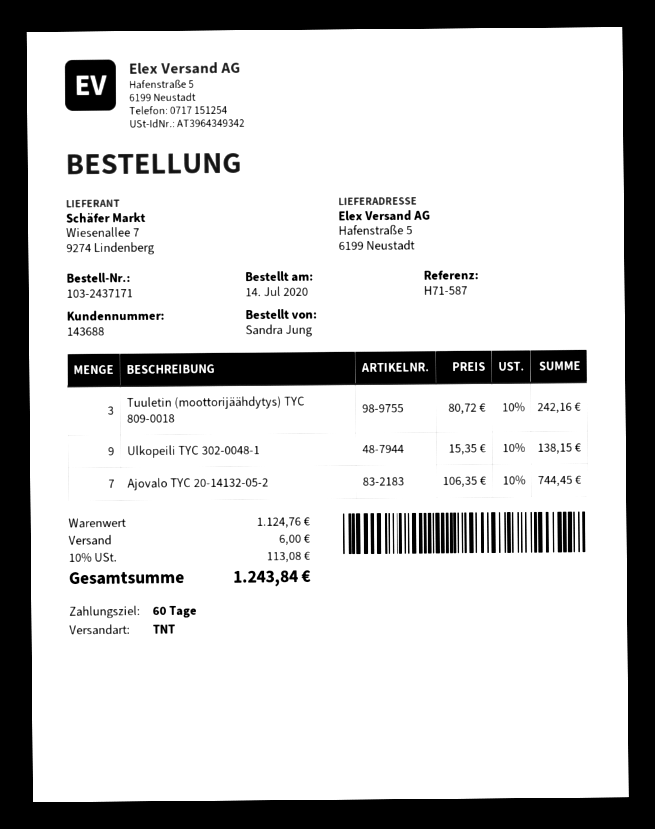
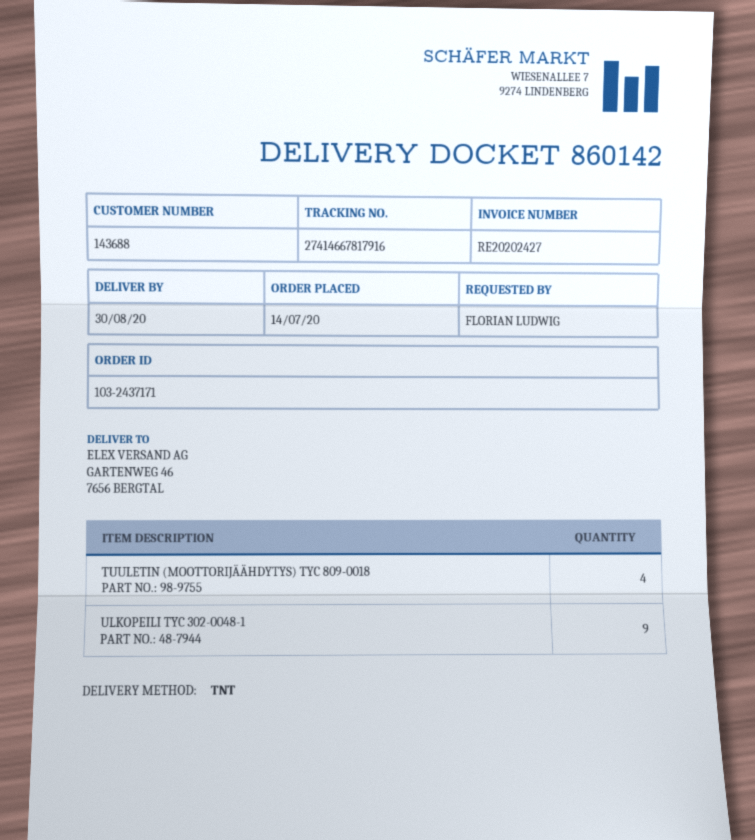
ordered by: Sandra Jung -> FLORIAN LUDWIG
ship to: Hafenstraße 5, 6199 Neustadt -> GARTENWEG 46, 7656 BERGTAL
Tuuletin (moottorijäähdytys) TYC 809-0018: 3 -> 4
Ajovalo TYC 20-14132-05-2: 7 -> none

